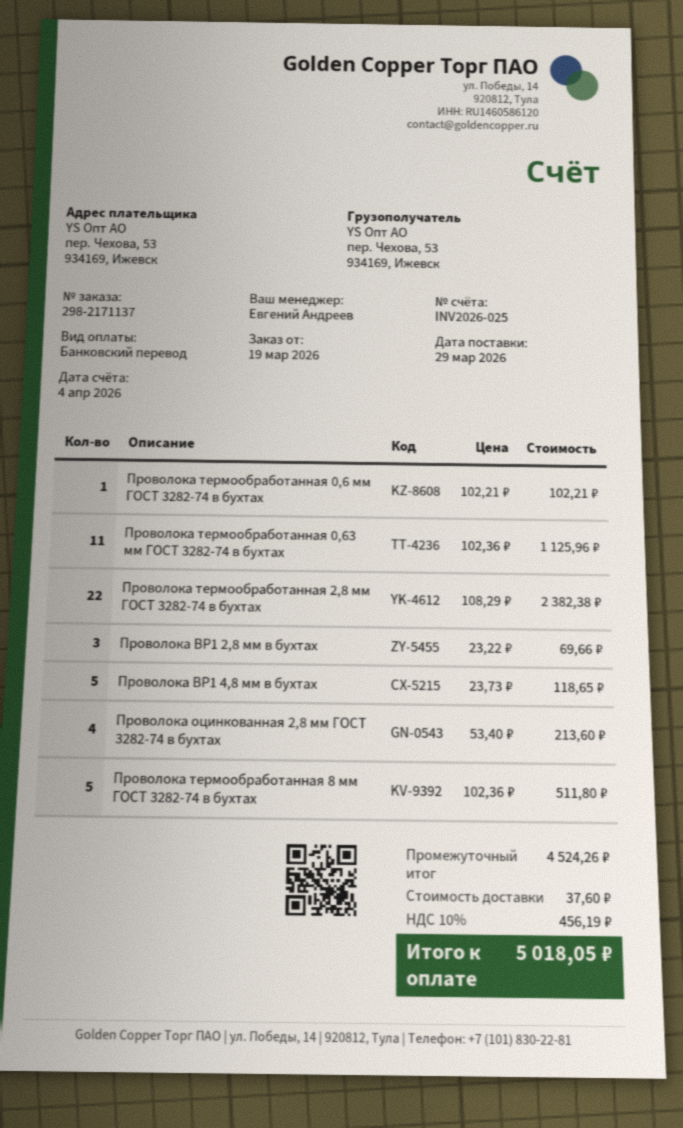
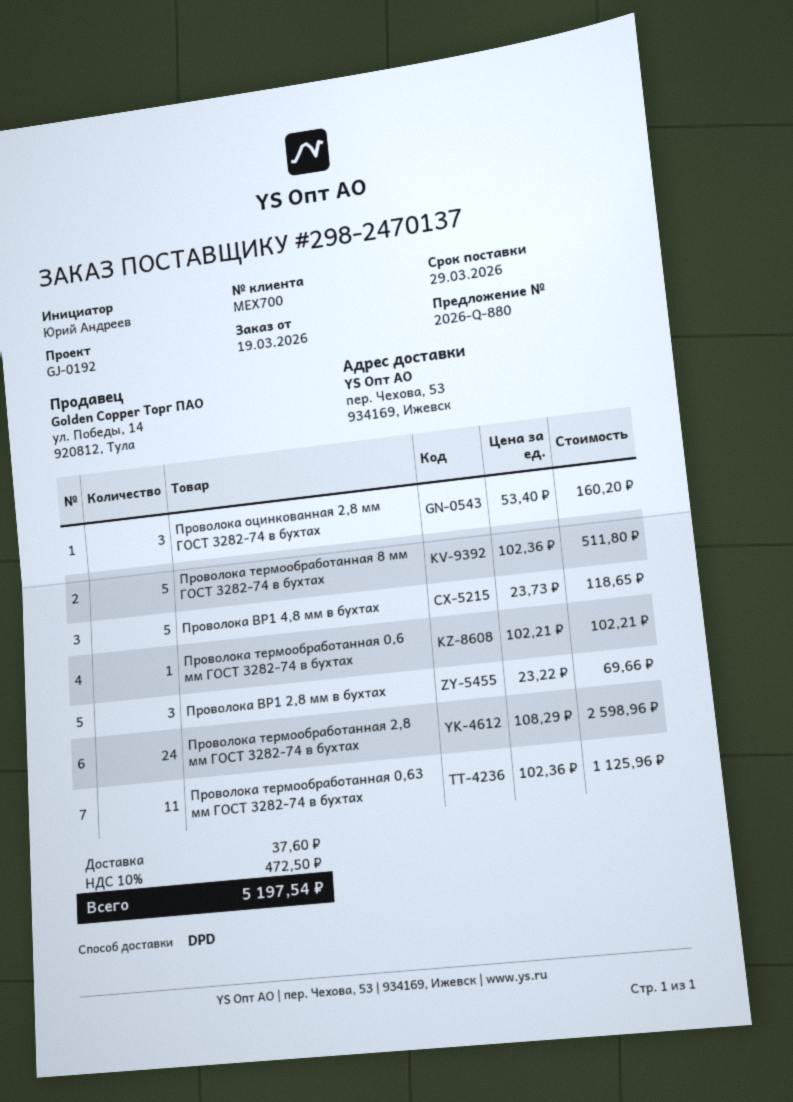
order number: 298-2171137 -> 298-2470137
Проволока термообработанная 2,8 мм ГОСТ 3282-74 в бухтах: 22 x 108.29 = 2382.38 -> 24 x 108.29 = 2598.96
Проволока оцинкованная 2,8 мм ГОСТ 3282-74 в бухтах: 4 x 53.40 = 213.60 -> 3 x 53.40 = 160.20
tax: 10% = 456.19 -> 10% = 472.50
total: 5018.05 -> 5197.54

